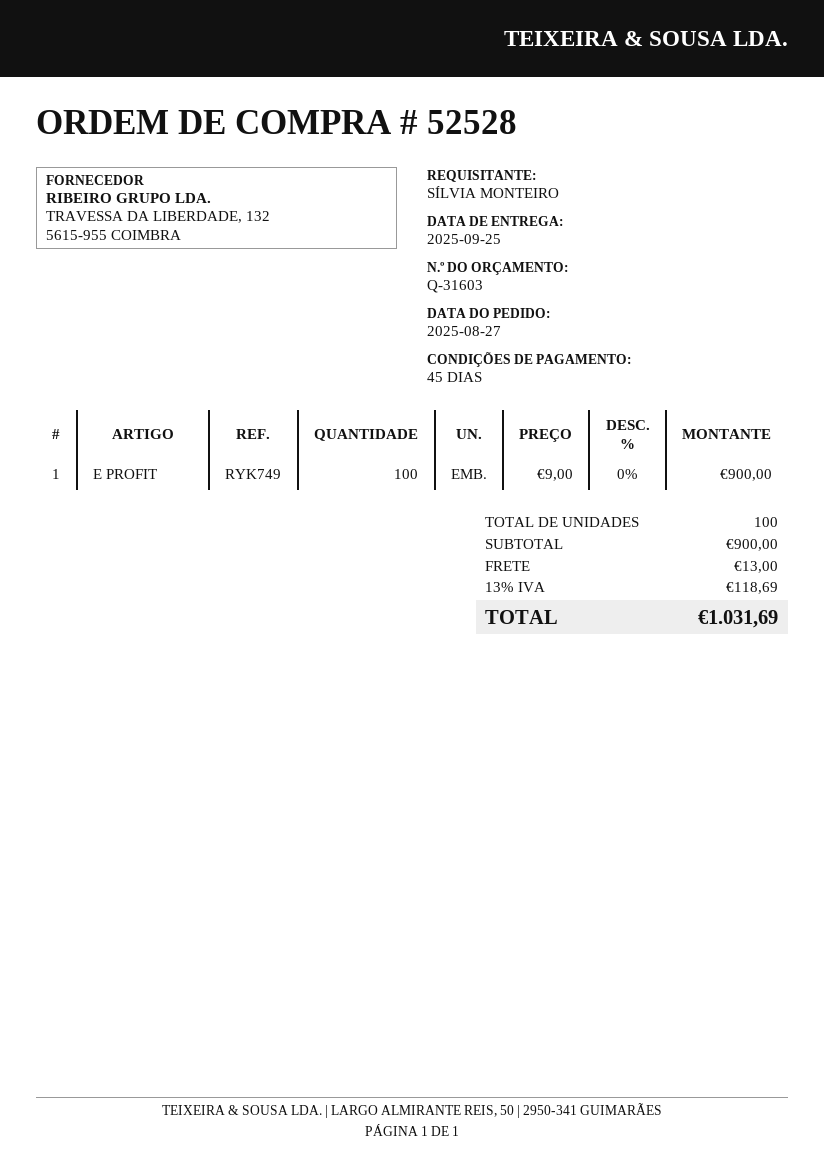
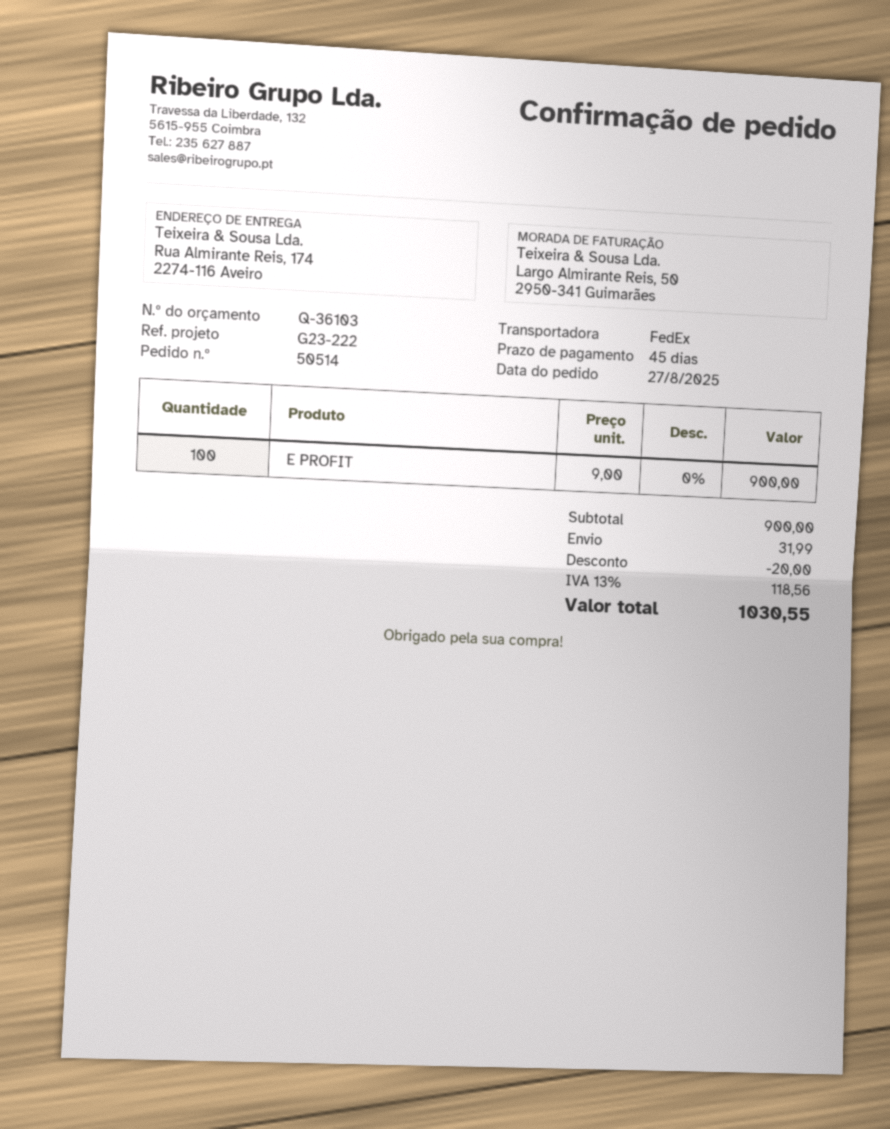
quote number: Q-31603 -> Q-36103
order number: 52528 -> 50514
discount: none -> 20.00
shipping: 13.00 -> 31.99
tax: 13% = 118.69 -> 13% = 118.56
total: 1031.69 -> 1030.55

